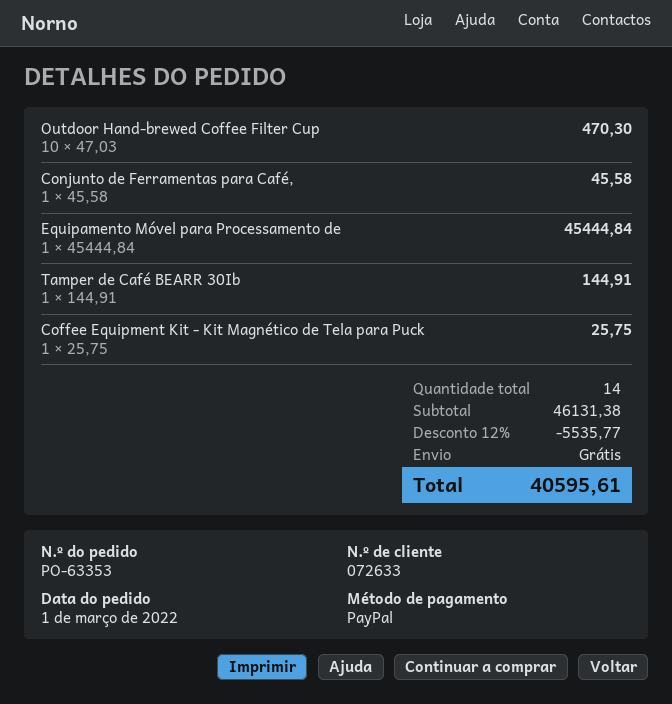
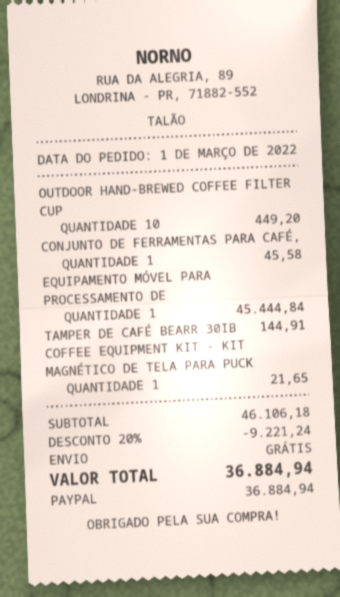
Outdoor Hand-brewed Coffee Filter Cup: 10 for 470.30 -> 10 for 449.20
Coffee Equipment Kit - Kit Magnético de Tela para Puck: 1 for 25.75 -> 1 for 21.65
subtotal: 46131.38 -> 46106.18
discount: 12% = 5535.77 -> 20% = 9221.24
total: 40595.61 -> 36884.94

